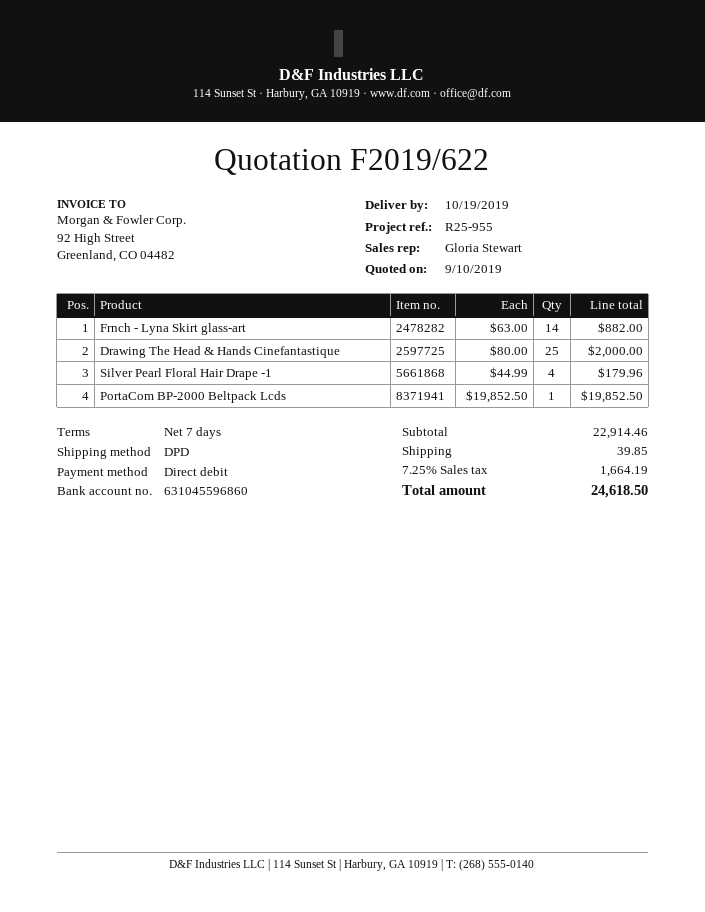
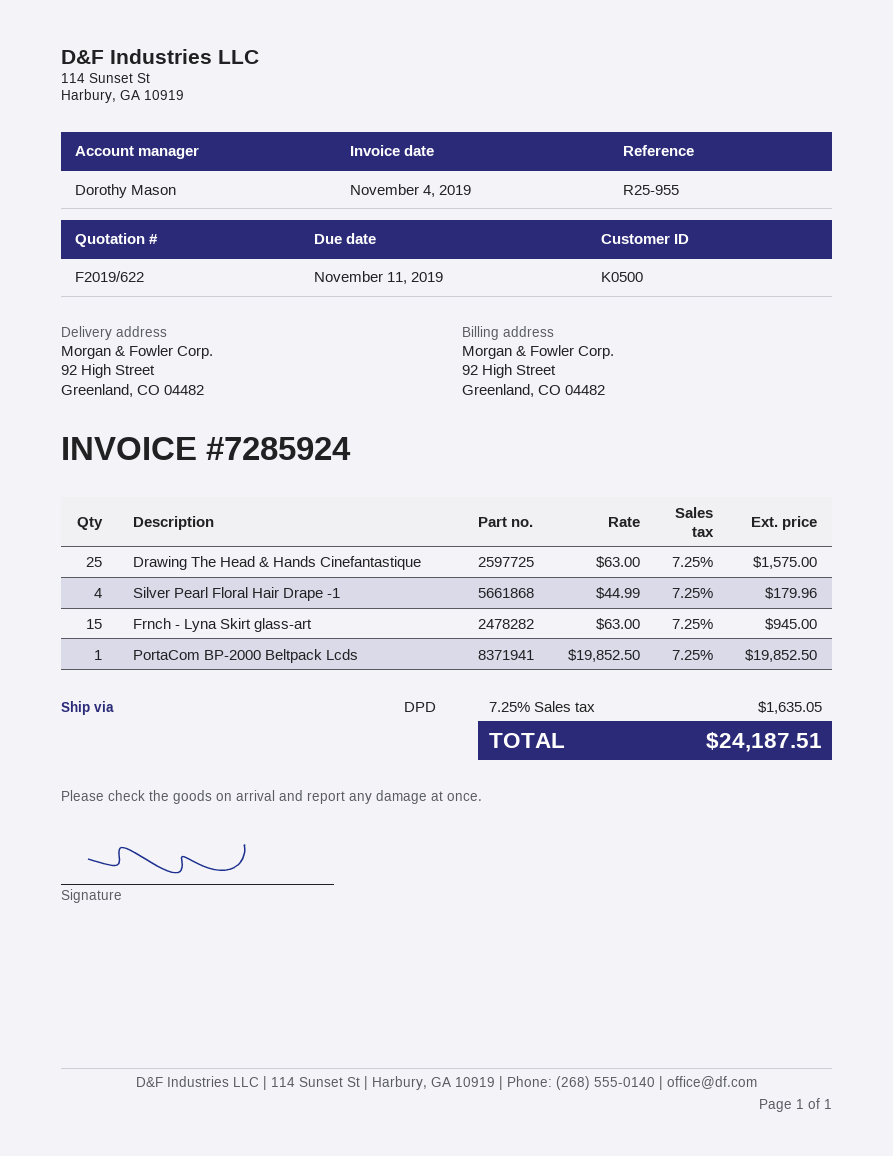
sales rep: Gloria Stewart -> Dorothy Mason
Frnch - Lyna Skirt glass-art: 14 x 63.00 = 882.00 -> 15 x 63.00 = 945.00
Drawing The Head & Hands Cinefantastique: 25 x 80.00 = 2000.00 -> 25 x 63.00 = 1575.00
shipping: 39.85 -> none
tax: 7.25% = 1664.19 -> 7.25% = 1635.05
total: 24618.50 -> 24187.51

